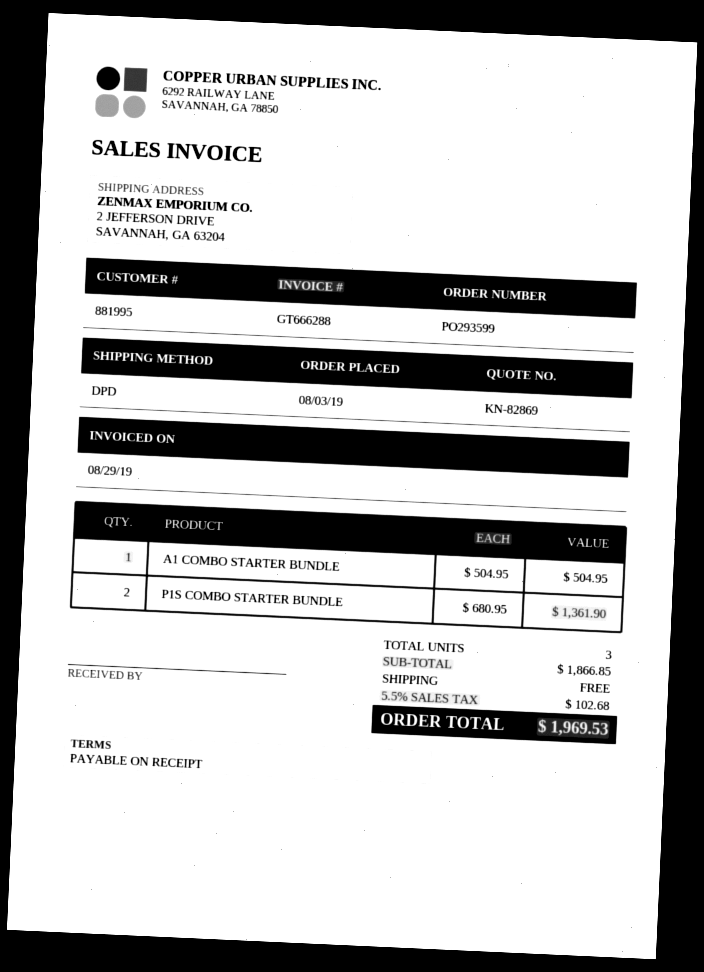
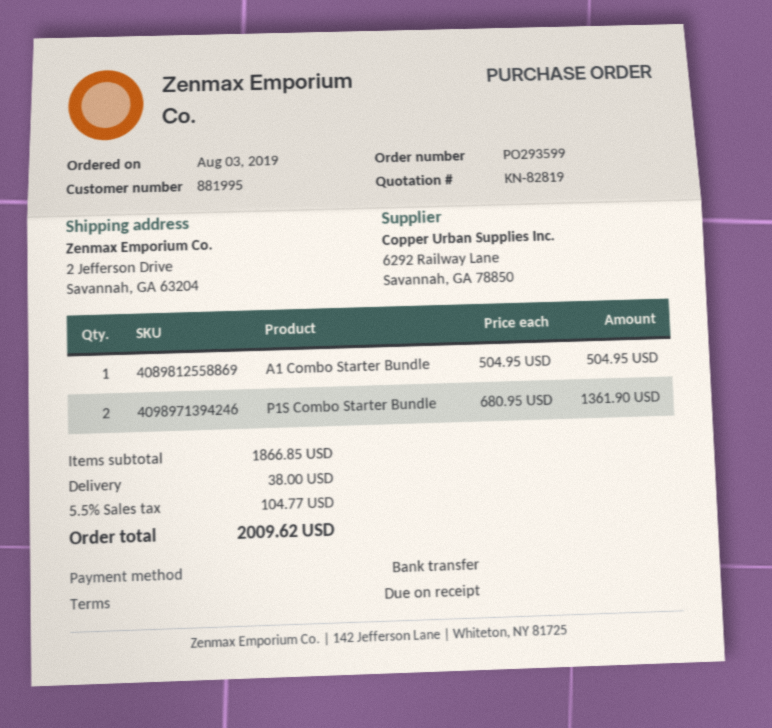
quote number: KN-82869 -> KN-82819
shipping: 0.00 -> 38.00
tax: 5.5% = 102.68 -> 5.5% = 104.77
total: 1969.53 -> 2009.62

